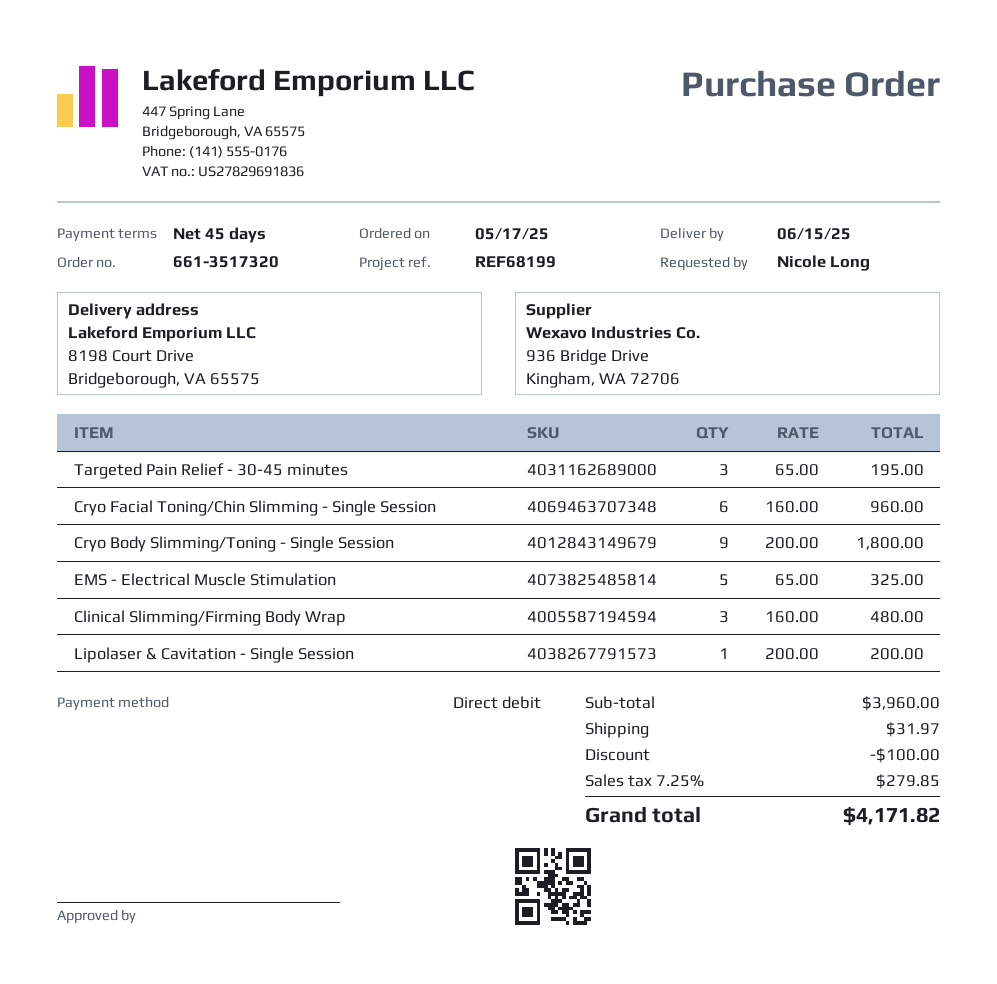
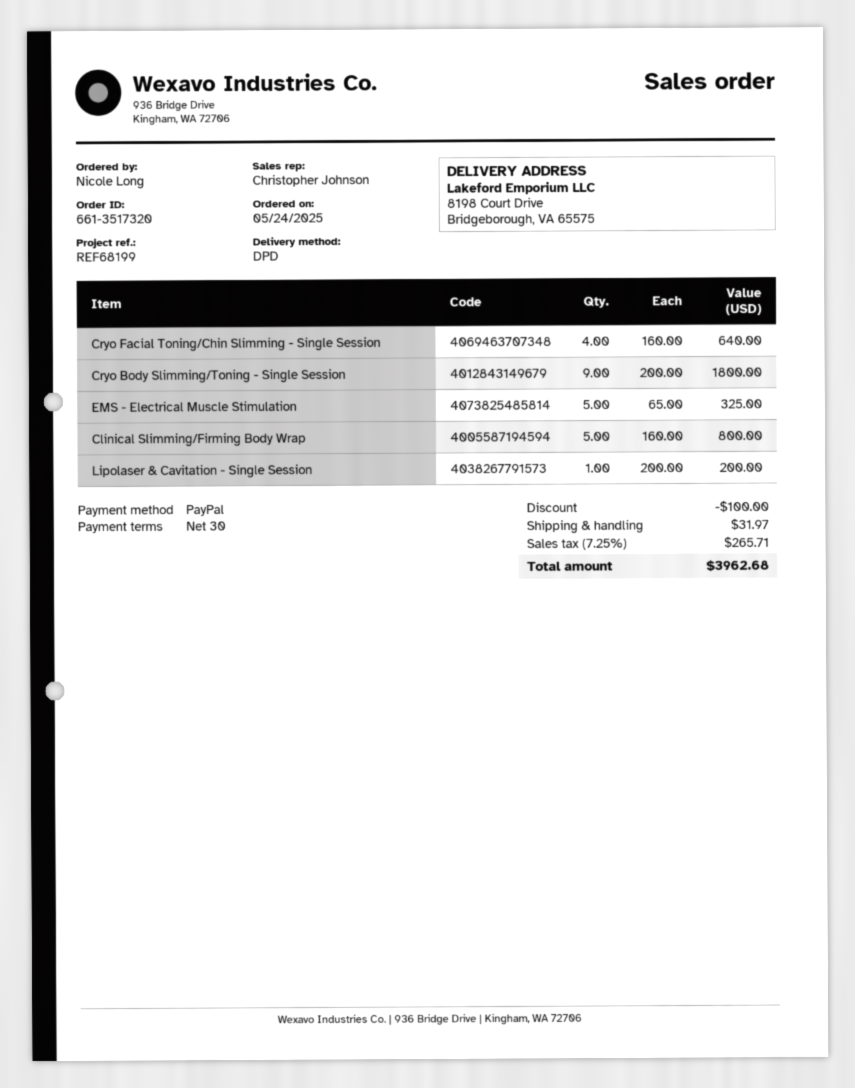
order date: 2025-05-17 -> 2025-05-24
payment terms: 45 days -> 30 days
payment method: direct debit -> PayPal
Targeted Pain Relief - 30-45 minutes: 3 x 65.00 = 195.00 -> none
Cryo Facial Toning/Chin Slimming - Single Session: 6 x 160.00 = 960.00 -> 4 x 160.00 = 640.00
Clinical Slimming/Firming Body Wrap: 3 x 160.00 = 480.00 -> 5 x 160.00 = 800.00
tax: 7.25% = 279.85 -> 7.25% = 265.71
total: 4171.82 -> 3962.68

